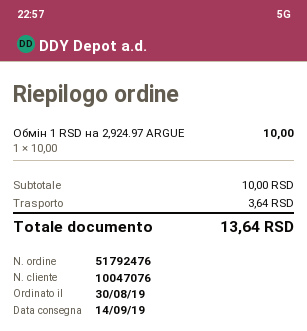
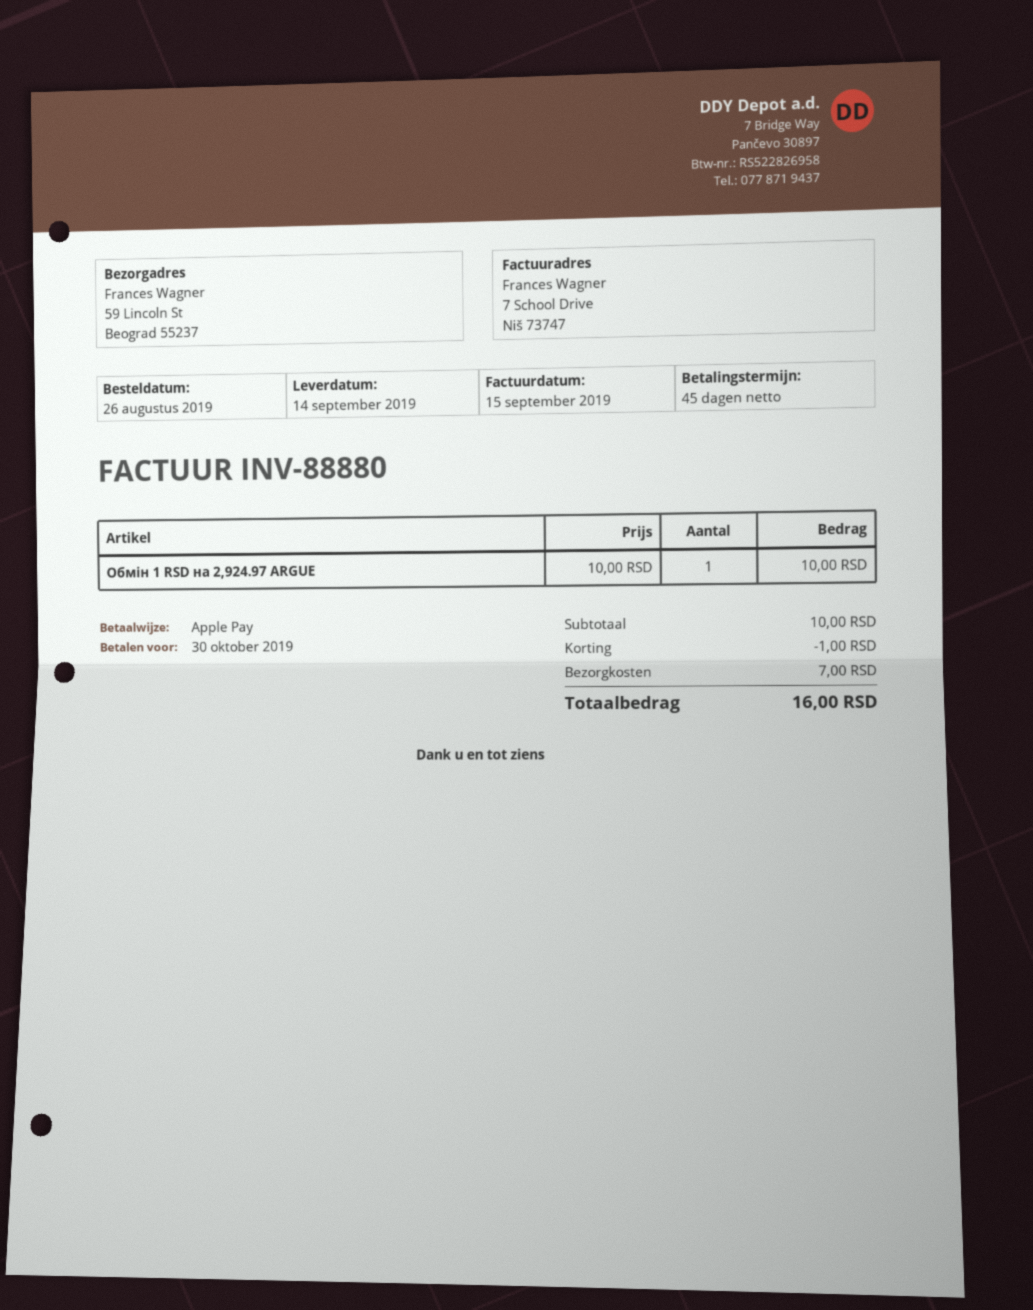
order date: 2019-08-30 -> 2019-08-26
discount: none -> 1.00
shipping: 3.64 -> 7.00
total: 13.64 -> 16.00

